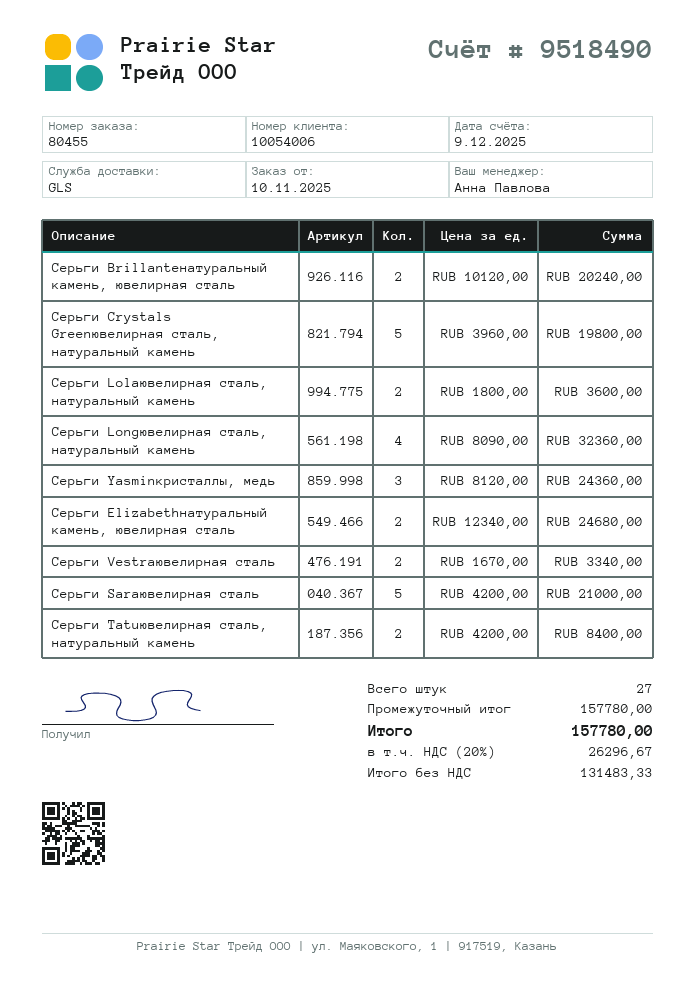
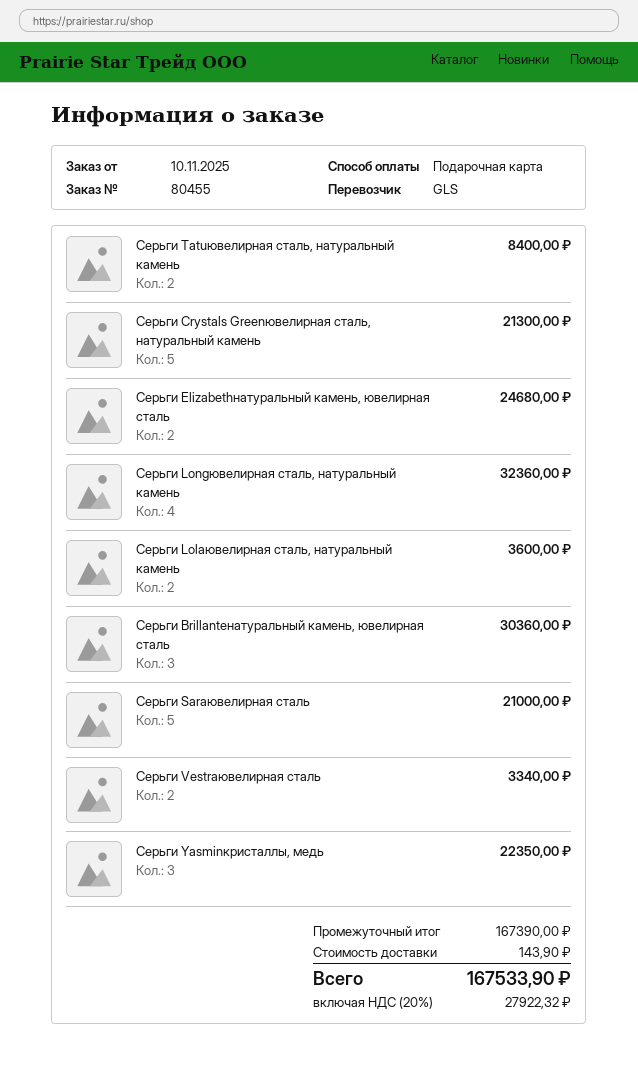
Серьги Brillanteнатуральный камень, ювелирная сталь: 2 for 20240.00 -> 3 for 30360.00
Серьги Crystals Greenювелирная сталь, натуральный камень: 5 for 19800.00 -> 5 for 21300.00
Серьги Yasminкристаллы, медь: 3 for 24360.00 -> 3 for 22350.00
subtotal: 157780.00 -> 167390.00
shipping: none -> 143.90
tax: 20% = 26296.67 -> 20% = 27922.32
total: 157780.00 -> 167533.90

